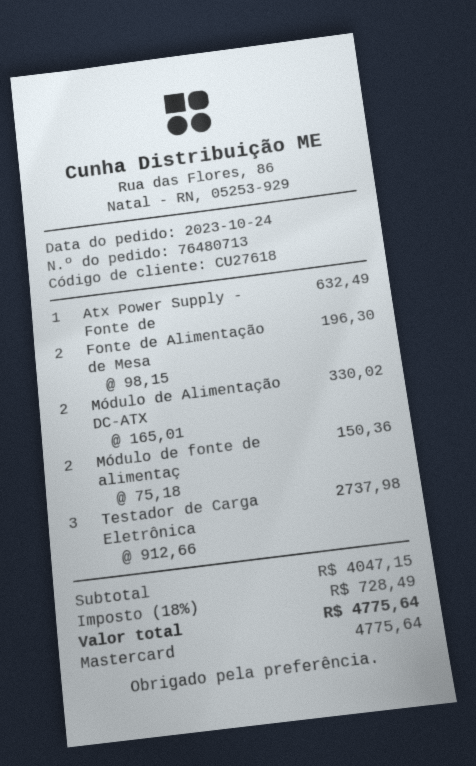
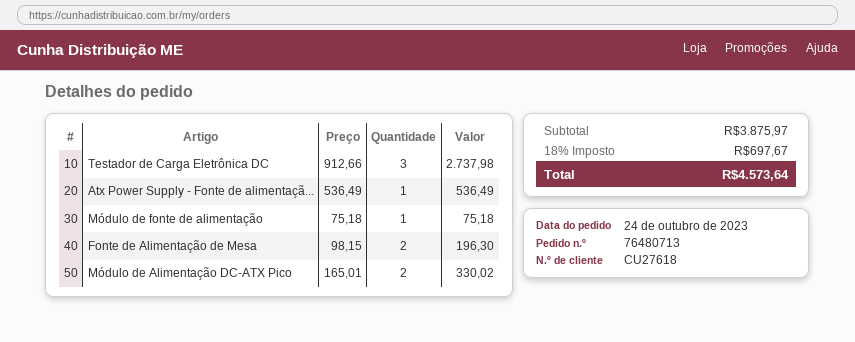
Atx Power Supply - Fonte de: 1 x 632.49 = 632.49 -> 1 x 536.49 = 536.49
Módulo de fonte de alimentaç: 2 x 75.18 = 150.36 -> 1 x 75.18 = 75.18
subtotal: 4047.15 -> 3875.97
tax: 18% = 728.49 -> 18% = 697.67
total: 4775.64 -> 4573.64

